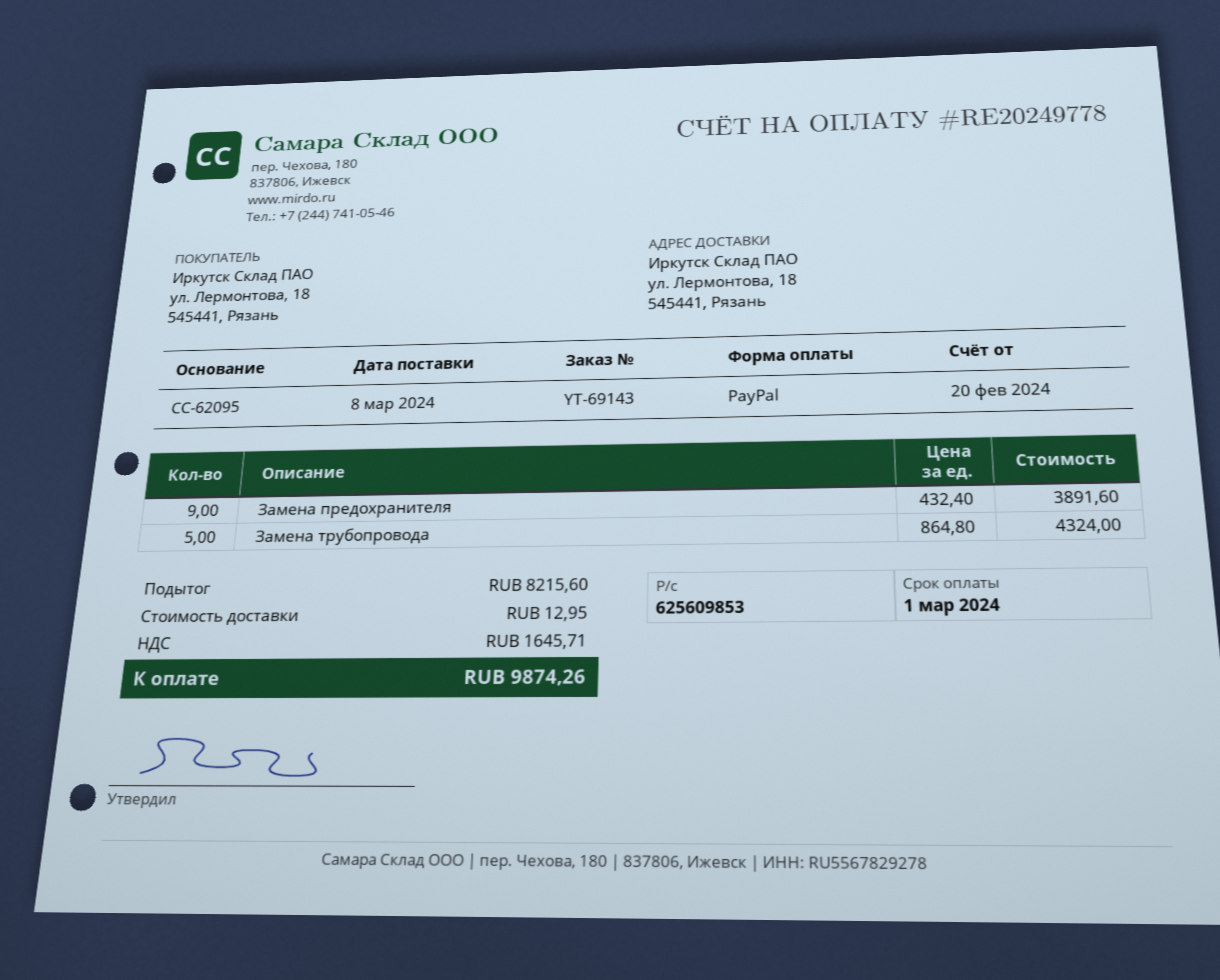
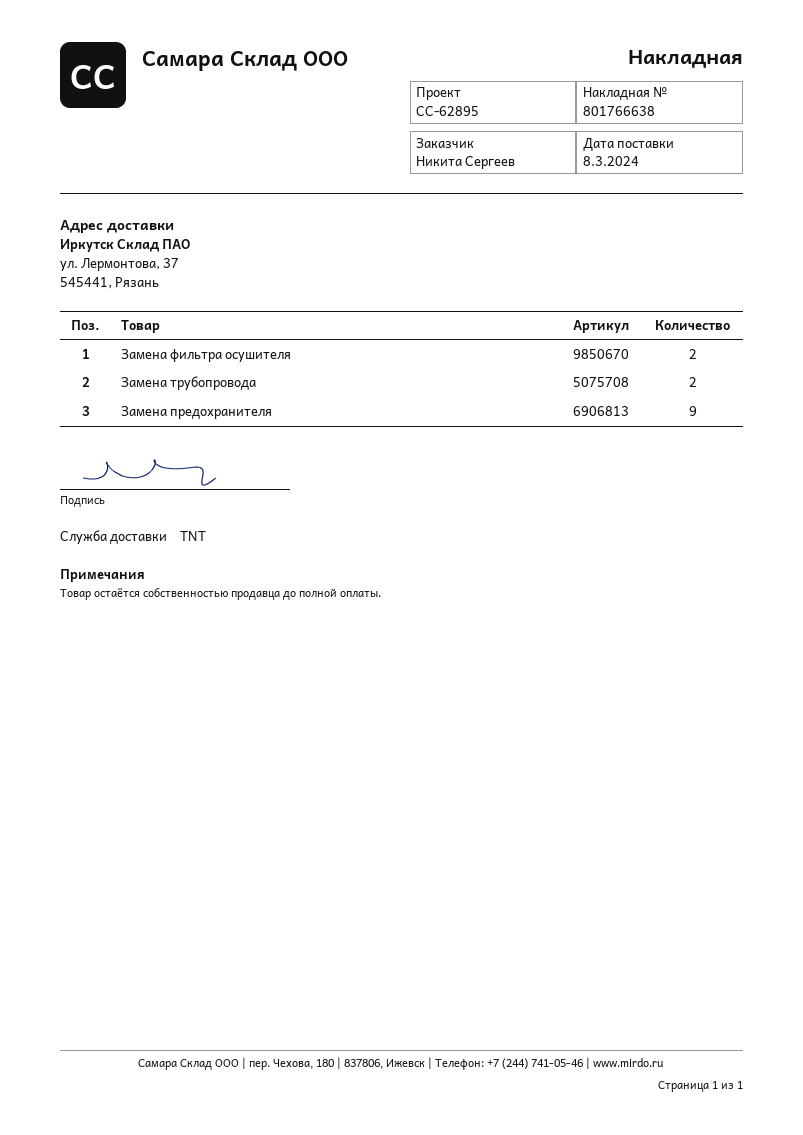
reference: CC-62095 -> CC-62895
ship to: ул. Лермонтова, 18, 545441, Рязань -> ул. Лермонтова, 37, 545441, Рязань
Замена трубопровода: 5 -> 2
Замена фильтра осушителя: none -> 2

